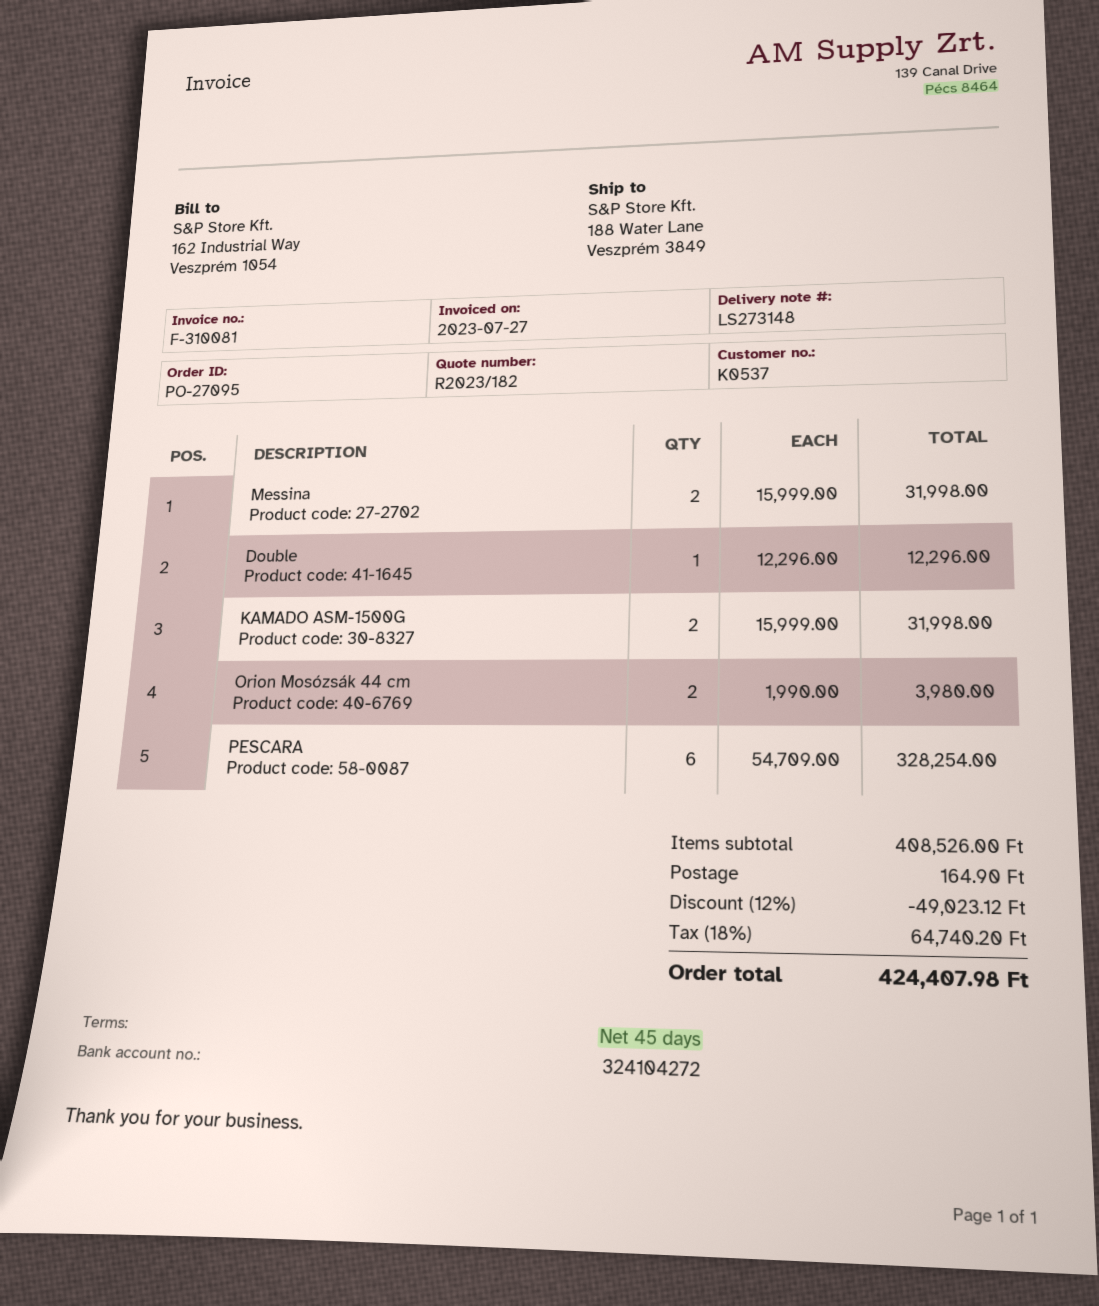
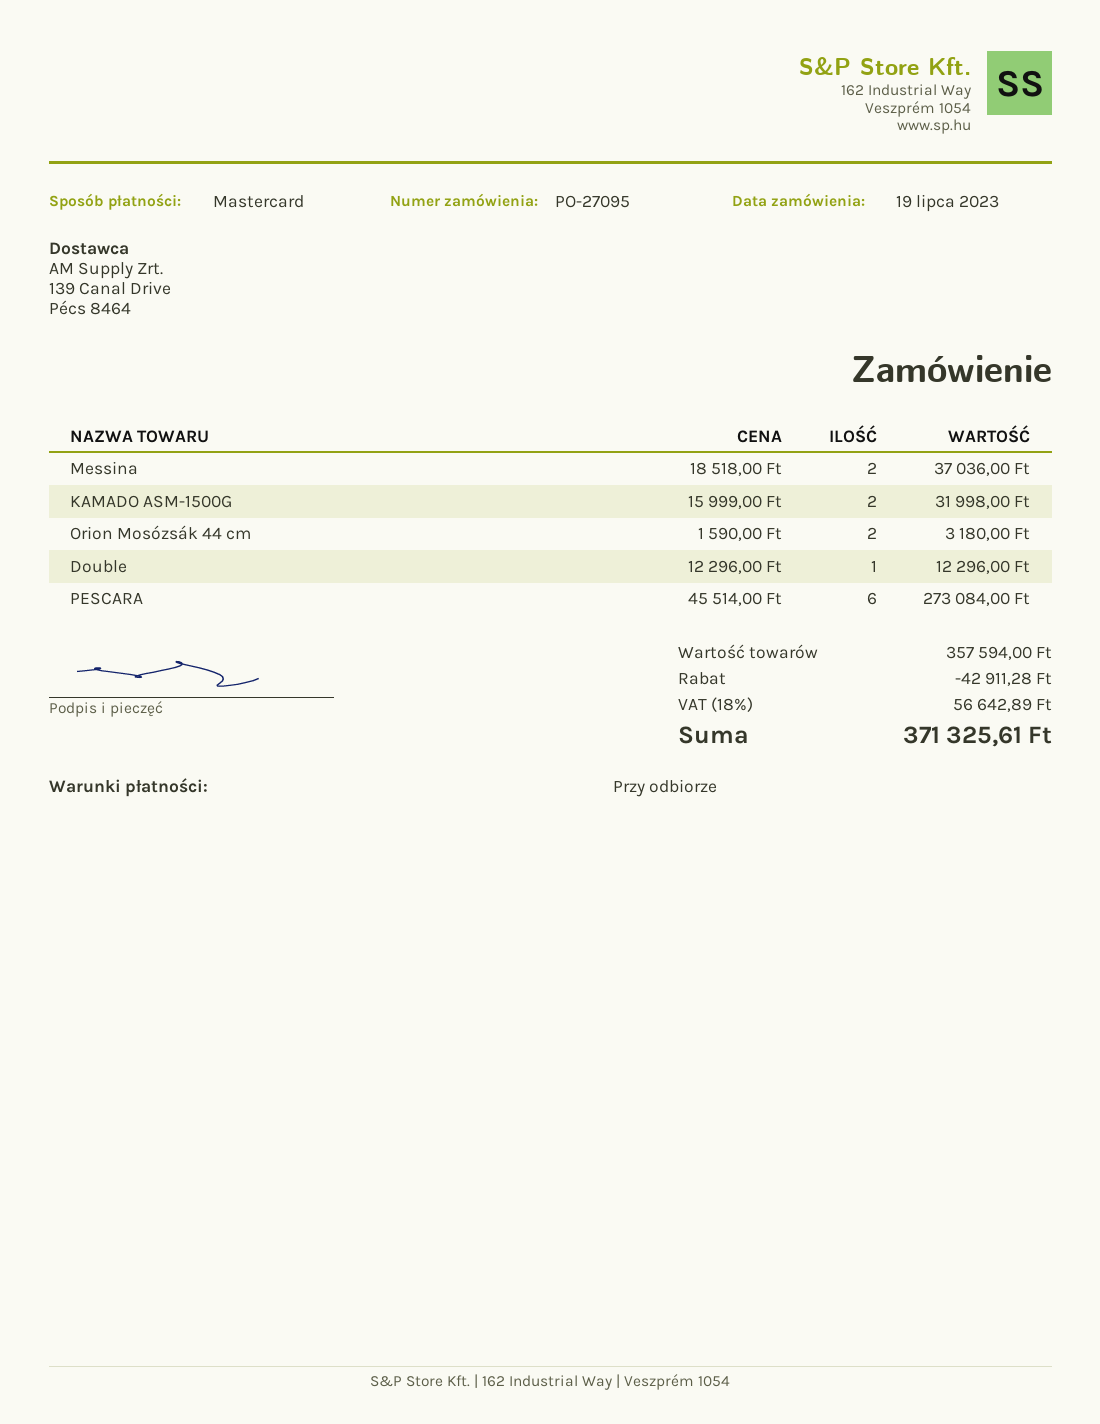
payment terms: 45 days -> on receipt
Messina: 2 x 15999.00 = 31998.00 -> 2 x 18518.00 = 37036.00
Orion Mosózsák 44 cm: 2 x 1990.00 = 3980.00 -> 2 x 1590.00 = 3180.00
PESCARA: 6 x 54709.00 = 328254.00 -> 6 x 45514.00 = 273084.00
subtotal: 408526.00 -> 357594.00
discount: 49023.12 -> 42911.28
shipping: 164.90 -> none
tax: 18% = 64740.20 -> 18% = 56642.89
total: 424407.98 -> 371325.61

